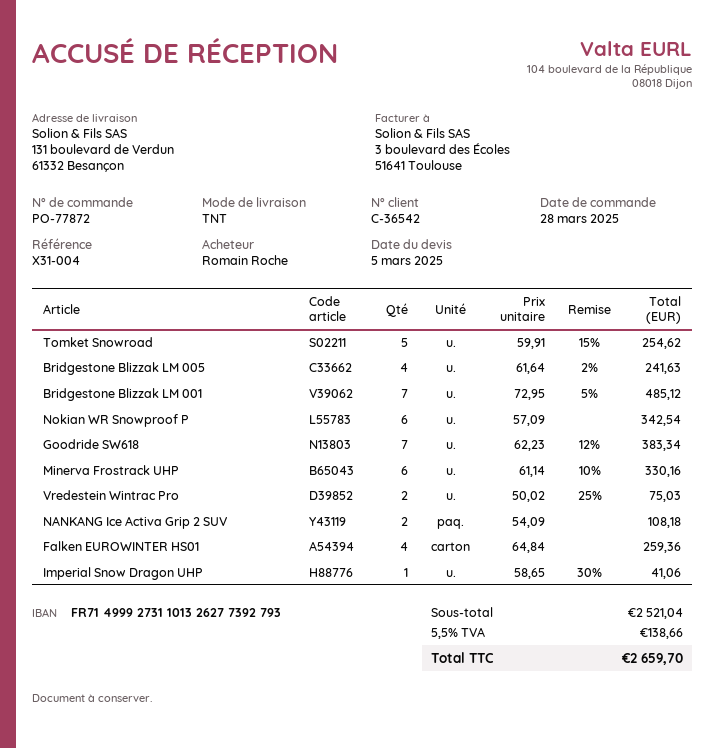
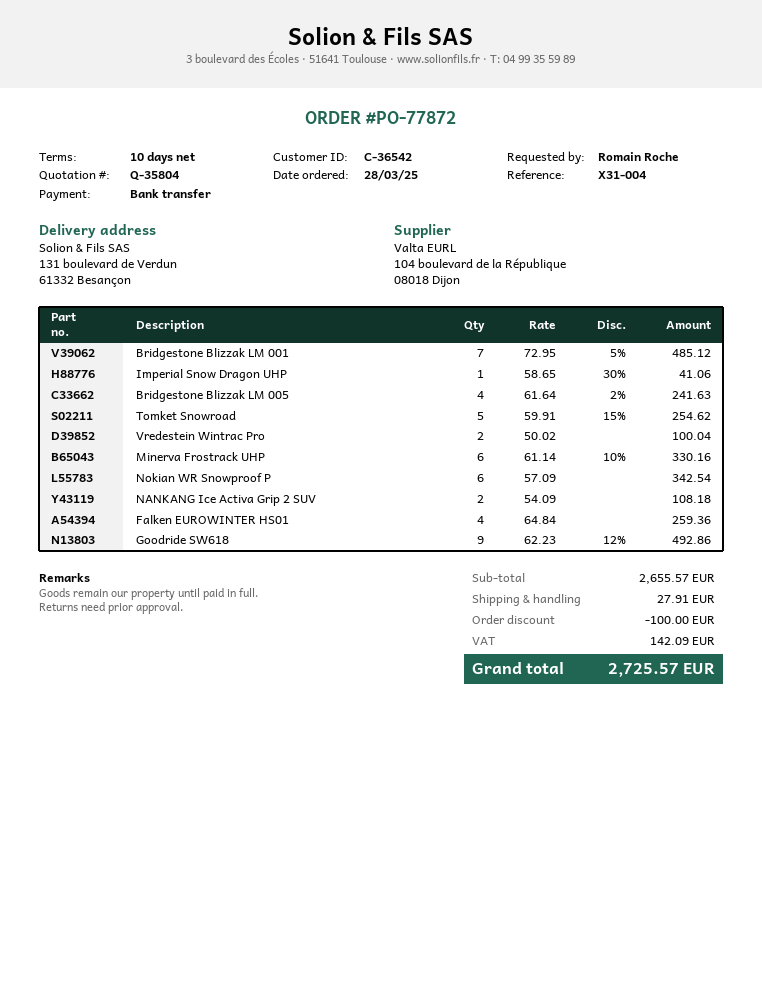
Goodride SW618: 7 x 62.23 - 12% = 383.34 -> 9 x 62.23 - 12% = 492.86
Vredestein Wintrac Pro: 2 x 50.02 - 25% = 75.03 -> 2 x 50.02 = 100.04
subtotal: 2521.04 -> 2655.57
discount: none -> 100.00
shipping: none -> 27.91
tax: 138.66 -> 142.09
total: 2659.70 -> 2725.57

